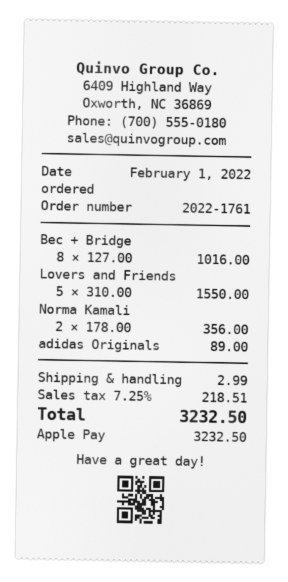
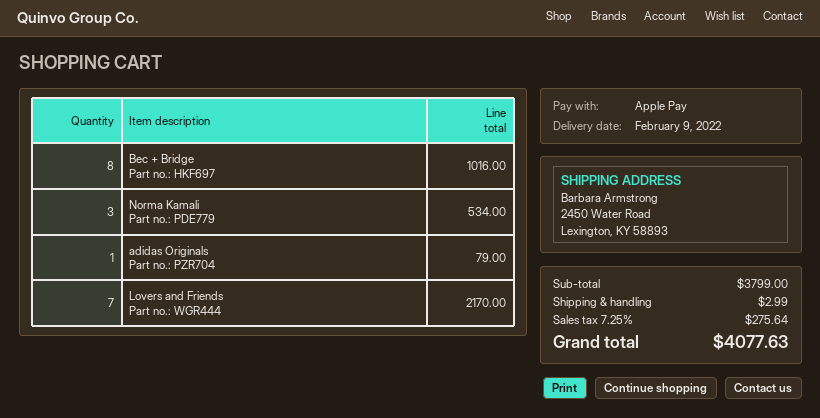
Lovers and Friends: 5 for 1550.00 -> 7 for 2170.00
Norma Kamali: 2 for 356.00 -> 3 for 534.00
adidas Originals: 1 for 89.00 -> 1 for 79.00
tax: 7.25% = 218.51 -> 7.25% = 275.64
total: 3232.50 -> 4077.63

